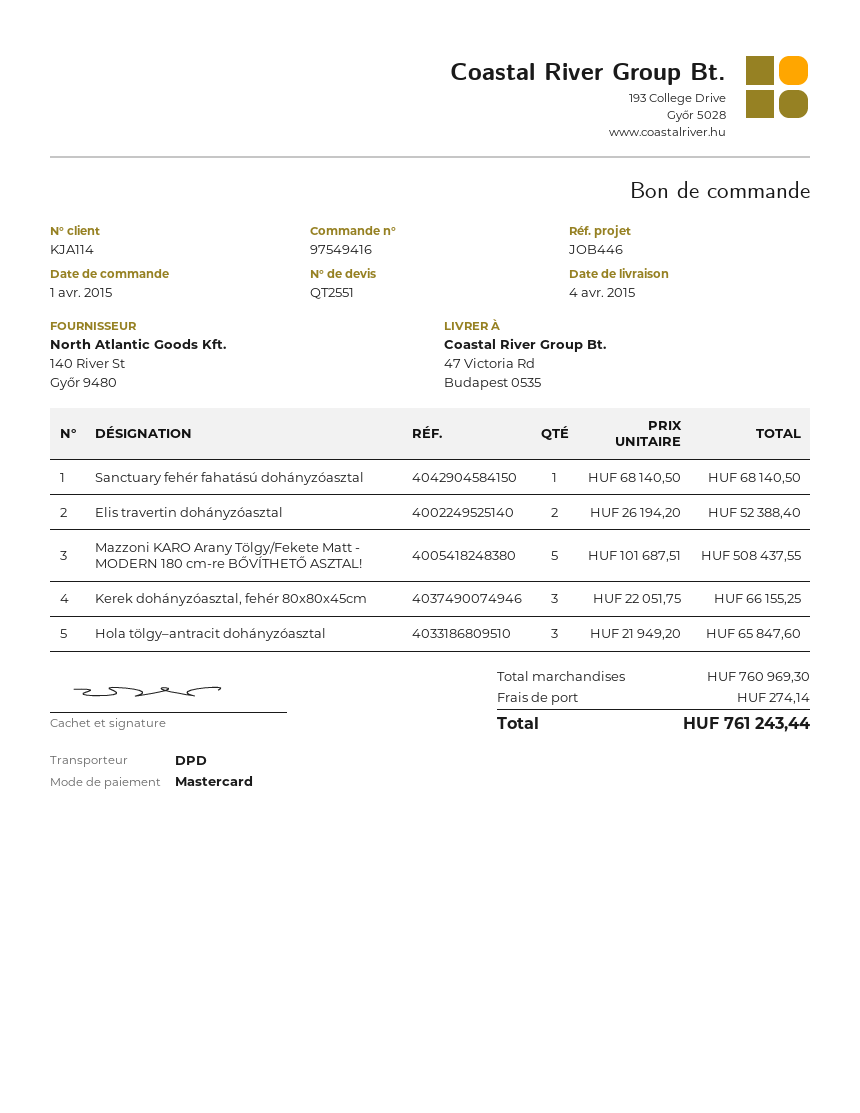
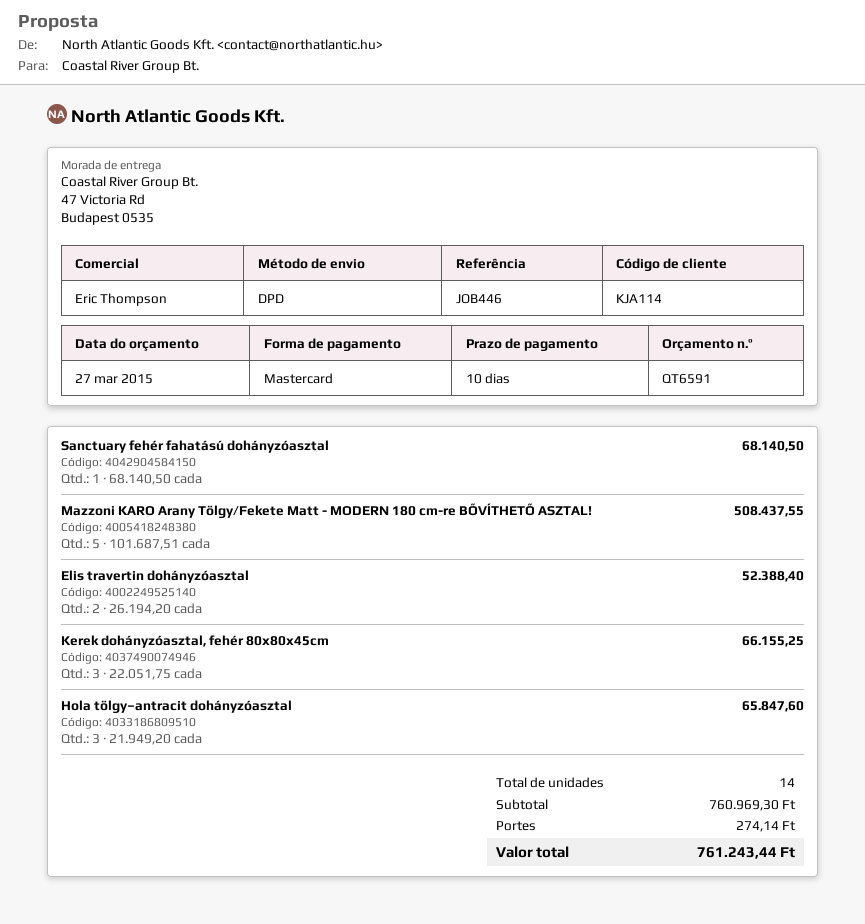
quote number: QT2551 -> QT6591

